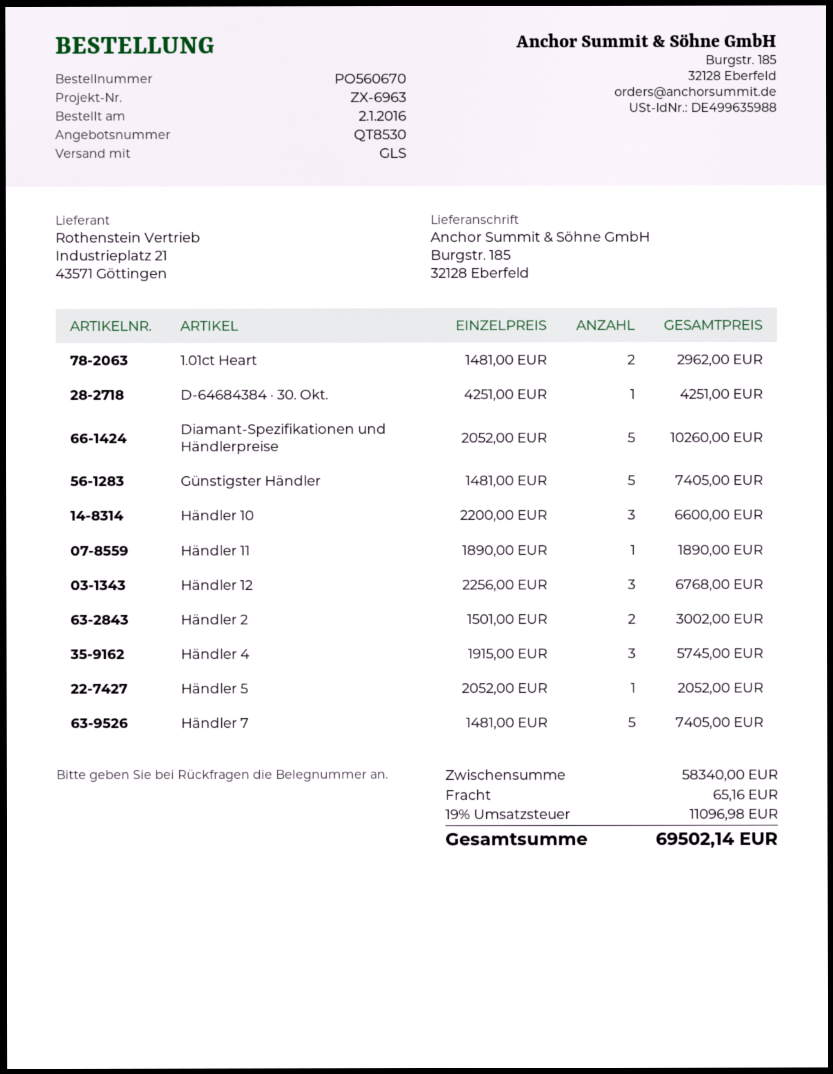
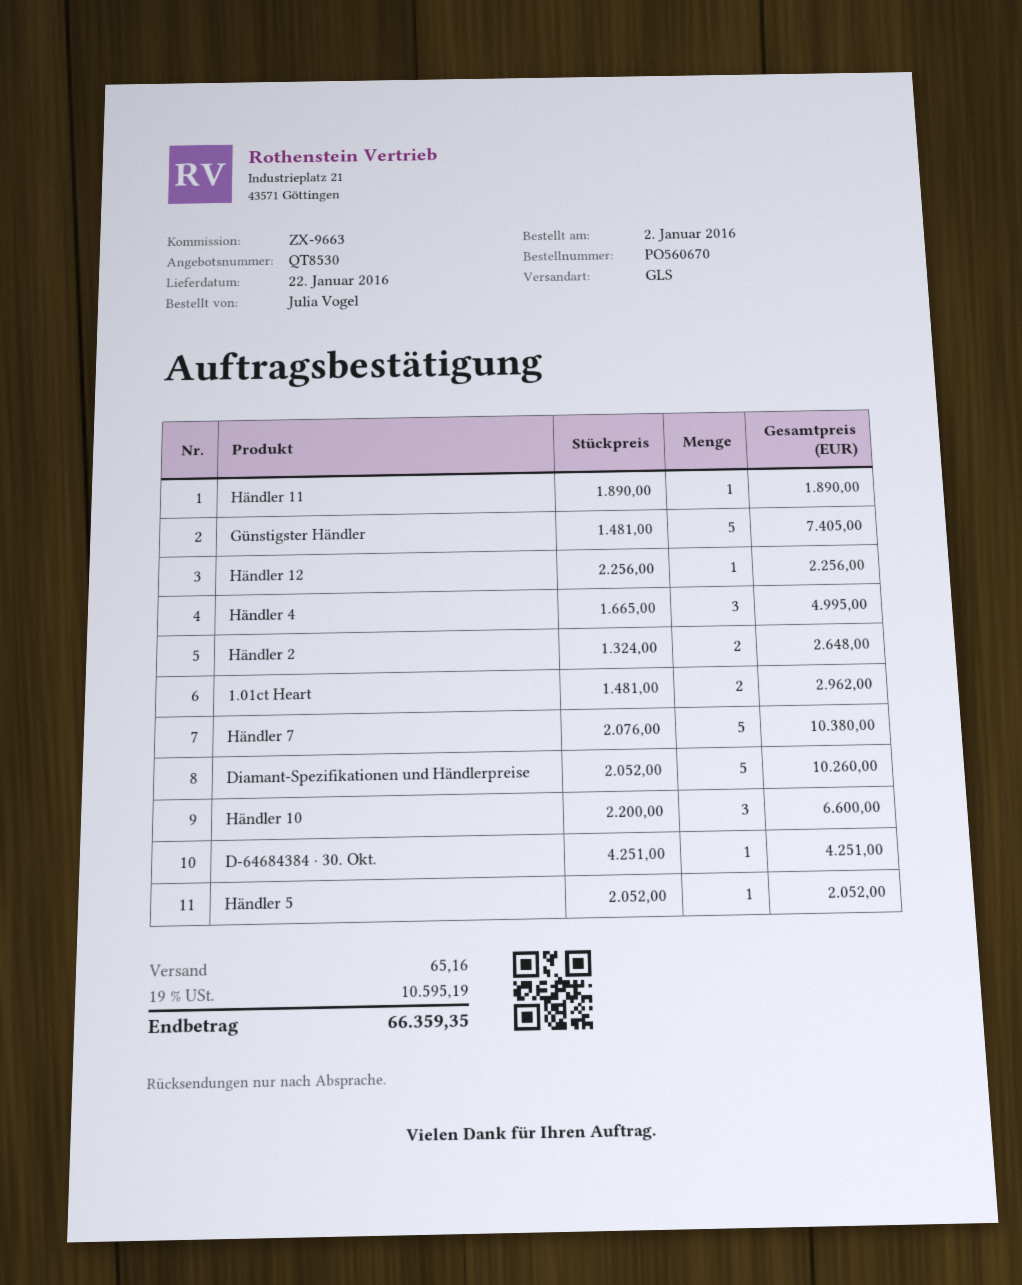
reference: ZX-6963 -> ZX-9663
Händler 12: 3 x 2256.00 = 6768.00 -> 1 x 2256.00 = 2256.00
Händler 2: 2 x 1501.00 = 3002.00 -> 2 x 1324.00 = 2648.00
Händler 4: 3 x 1915.00 = 5745.00 -> 3 x 1665.00 = 4995.00
Händler 7: 5 x 1481.00 = 7405.00 -> 5 x 2076.00 = 10380.00
tax: 19% = 11096.98 -> 19% = 10595.19
total: 69502.14 -> 66359.35

